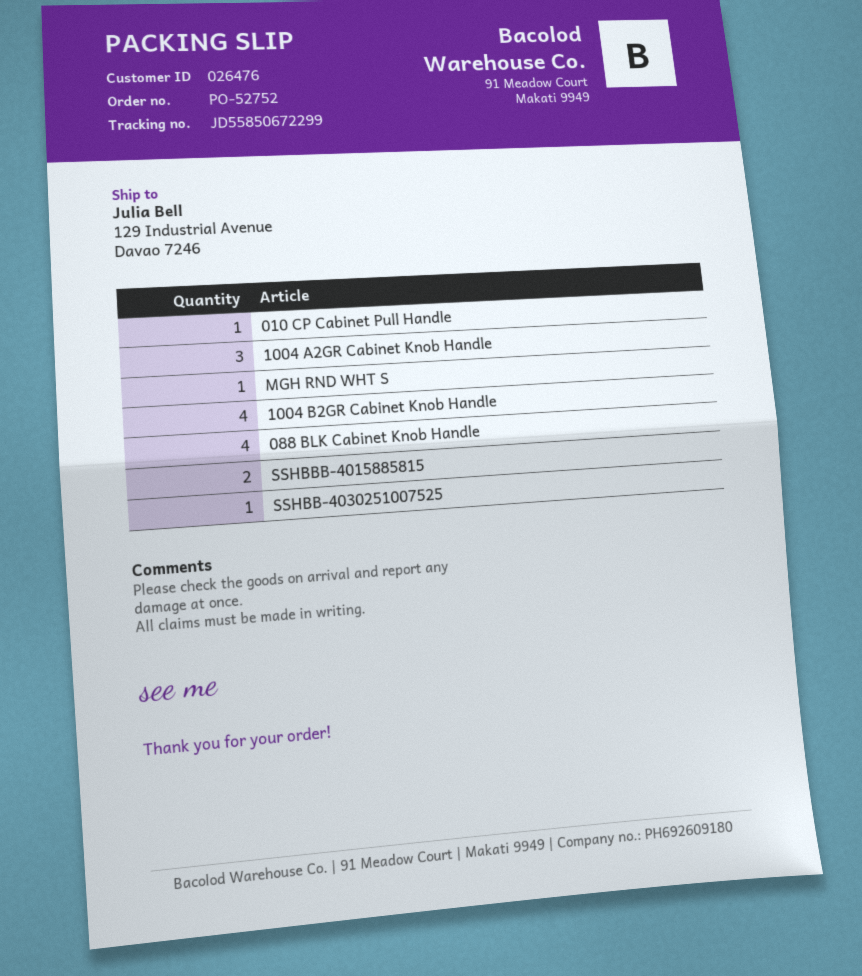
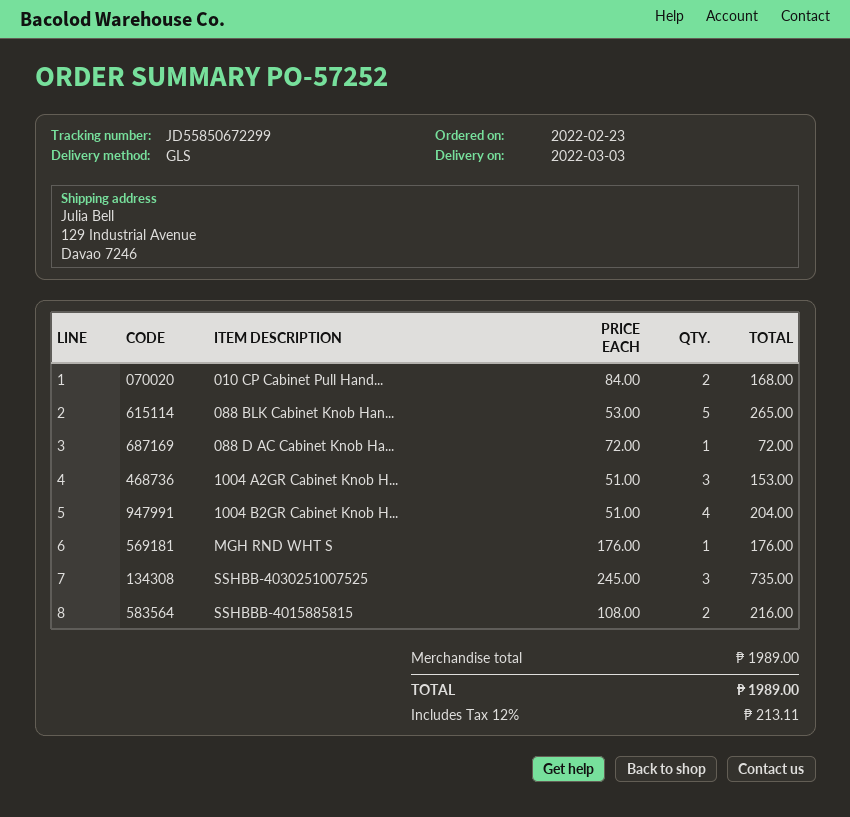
order number: PO-52752 -> PO-57252
010 CP Cabinet Pull Handle: 1 -> 2
088 BLK Cabinet Knob Handle: 4 -> 5
SSHBB-4030251007525: 1 -> 3
088 D AC Cabinet Knob Ha...: none -> 1

